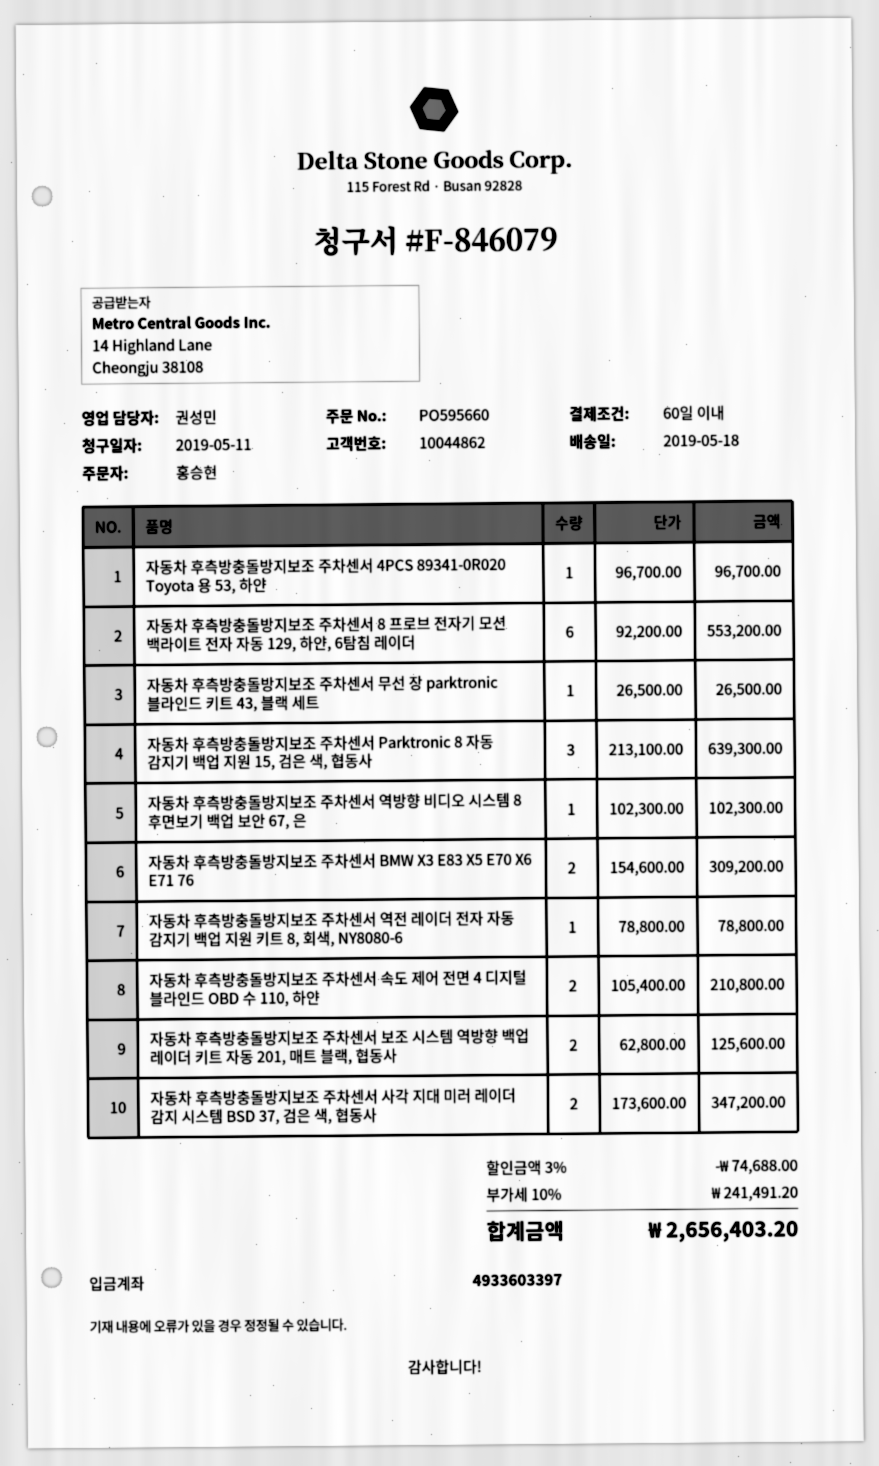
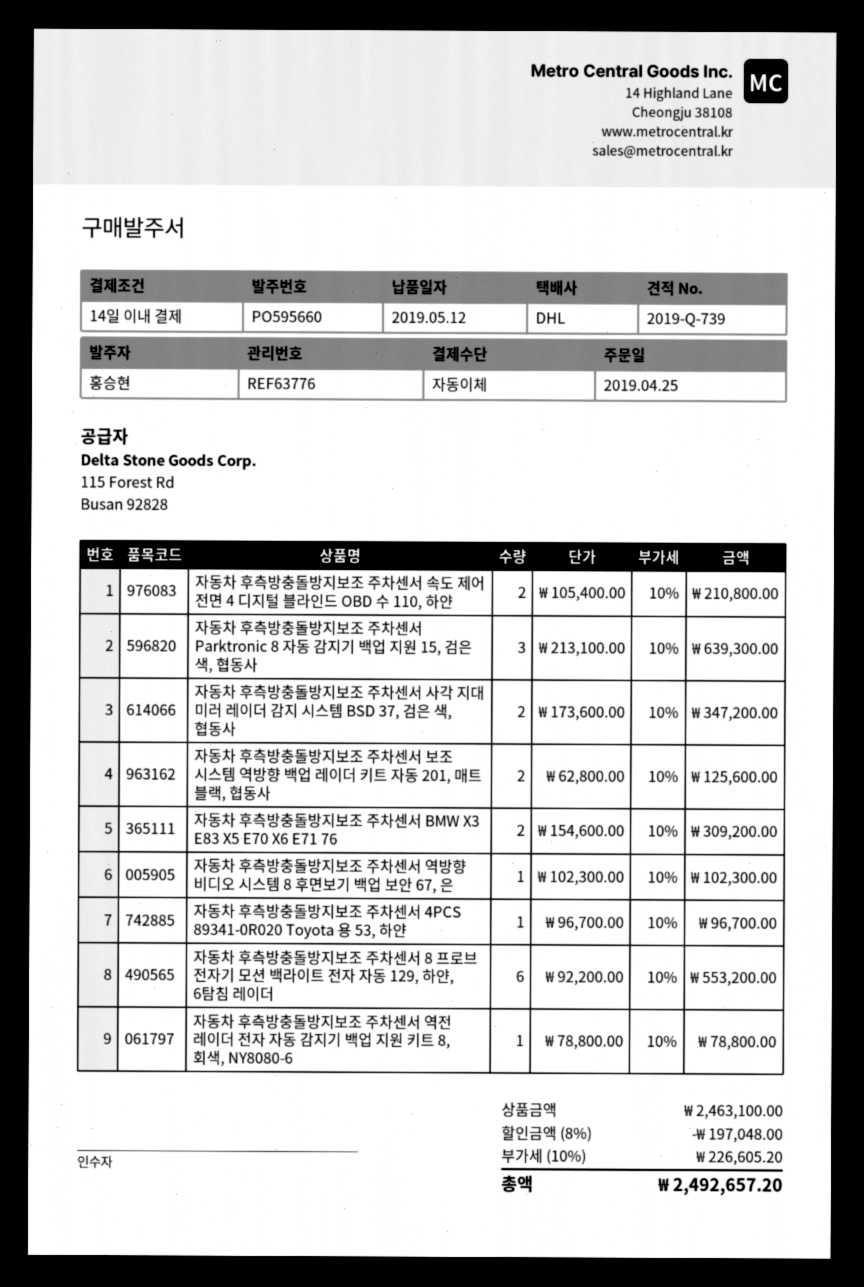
delivery date: 2019-05-18 -> 2019-05-12
payment terms: 60 days -> 14 days
자동차 후측방충돌방지보조 주차센서 무선 장 parktronic 블라인드 키트 43, 블랙 세트: 1 x 26500.00 = 26500.00 -> none
discount: 3% = 74688.00 -> 8% = 197048.00
tax: 10% = 241491.20 -> 10% = 226605.20
total: 2656403.20 -> 2492657.20

